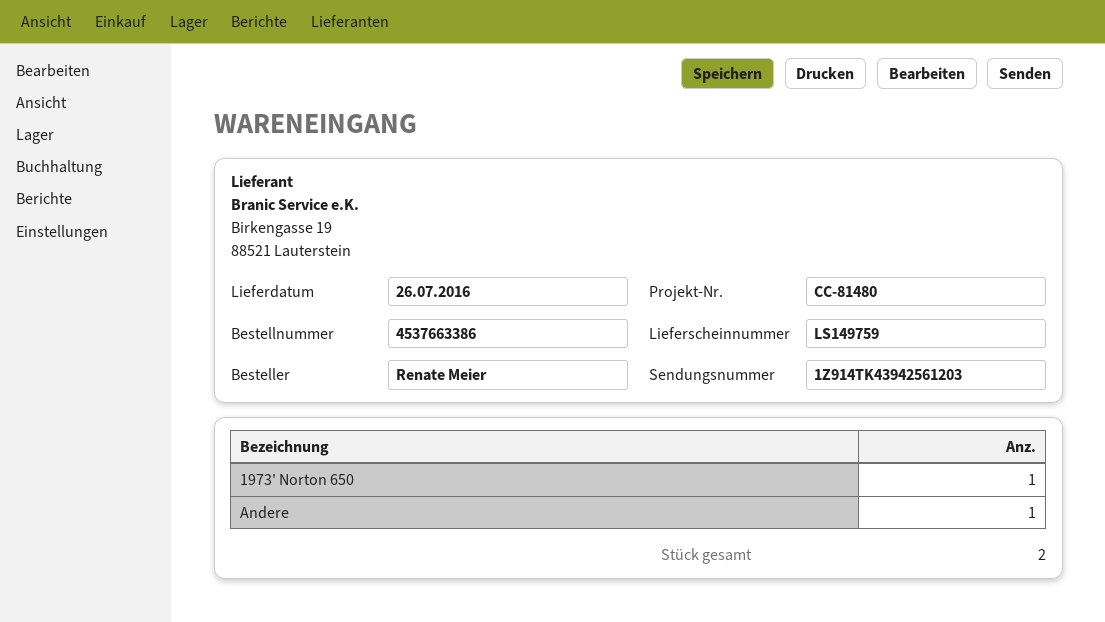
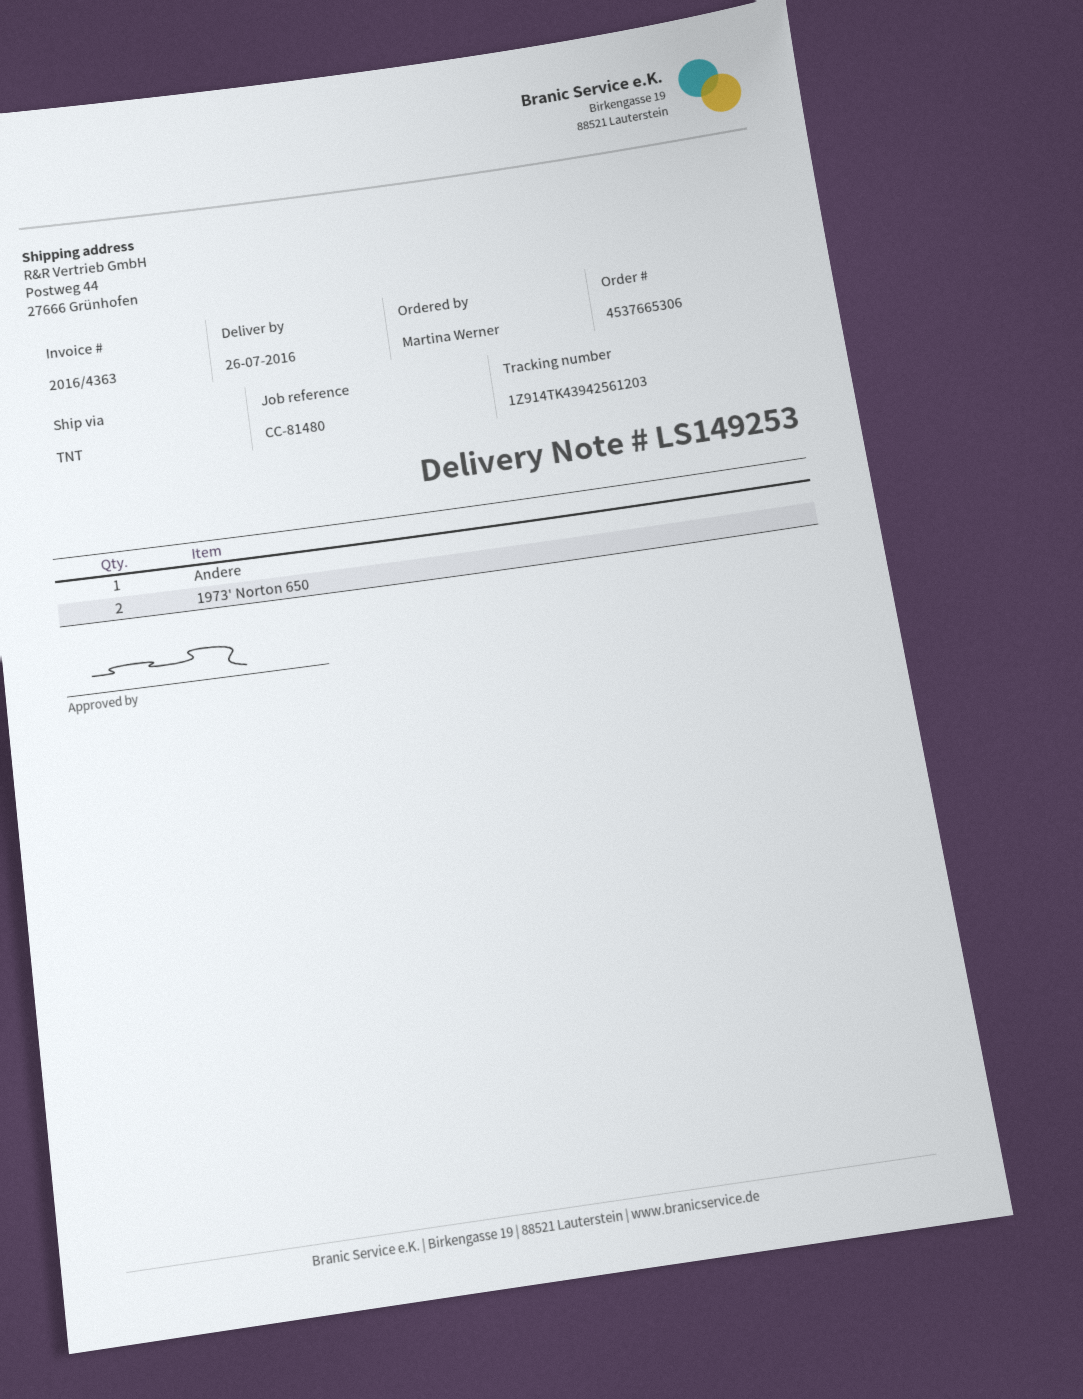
order number: 4537663386 -> 4537665306
delivery note number: LS149759 -> LS149253
ordered by: Renate Meier -> Martina Werner
1973' Norton 650: 1 -> 2

